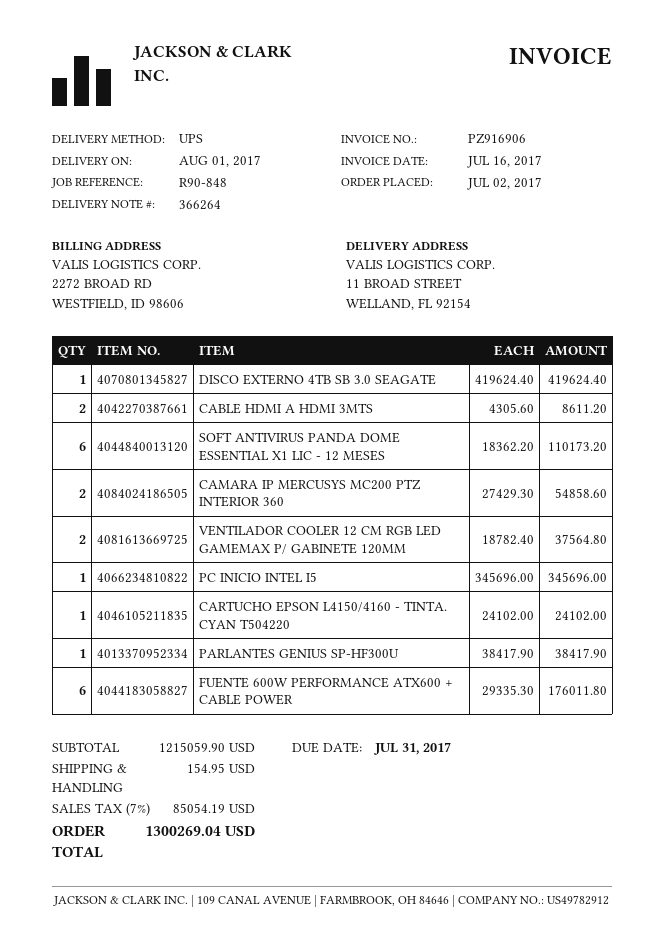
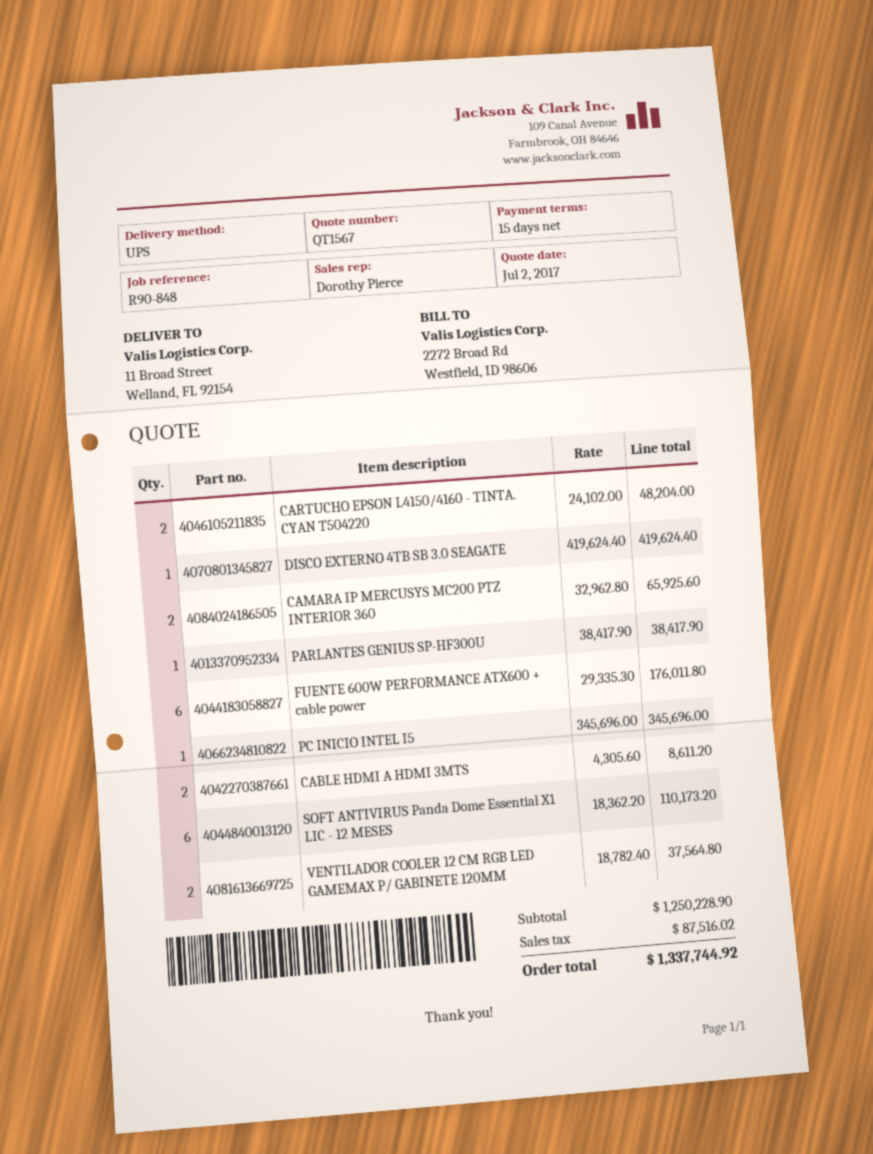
CAMARA IP MERCUSYS MC200 PTZ INTERIOR 360: 2 x 27429.30 = 54858.60 -> 2 x 32962.80 = 65925.60
CARTUCHO EPSON L4150/4160 - TINTA. CYAN T504220: 1 x 24102.00 = 24102.00 -> 2 x 24102.00 = 48204.00
subtotal: 1215059.90 -> 1250228.90
shipping: 154.95 -> none
tax: 85054.19 -> 87516.02
total: 1300269.04 -> 1337744.92

